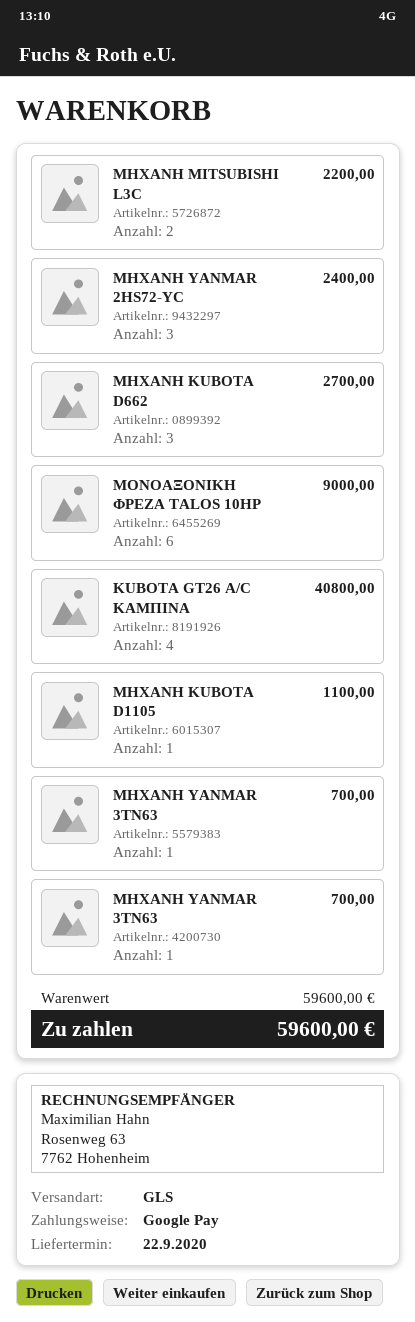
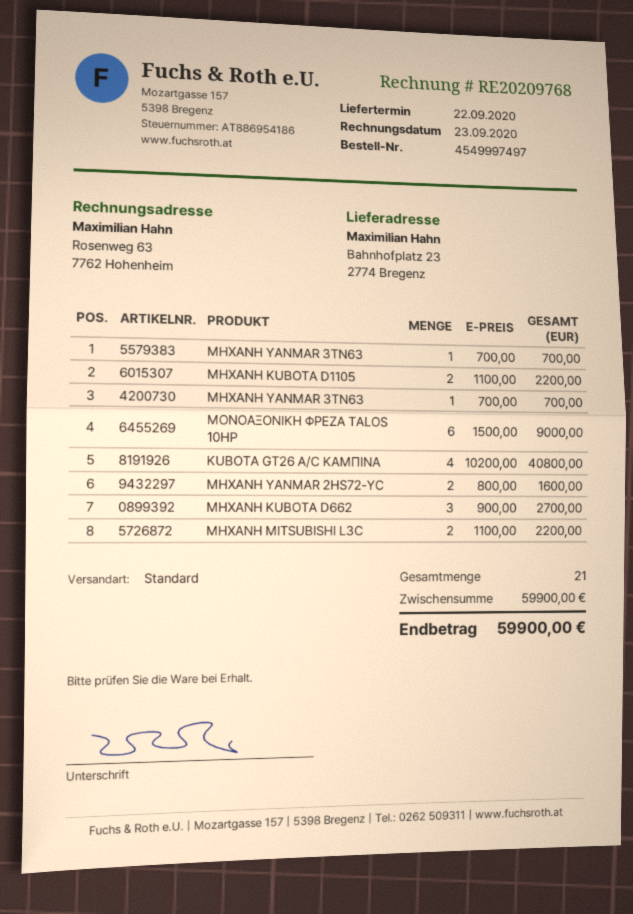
shipping method: GLS -> standard
ΜΗΧΑΝΗ YANMAR 2HS72-YC: 3 for 2400.00 -> 2 for 1600.00
ΜΗΧΑΝΗ KUBOTA D1105: 1 for 1100.00 -> 2 for 2200.00
subtotal: 59600.00 -> 59900.00
total: 59600.00 -> 59900.00

